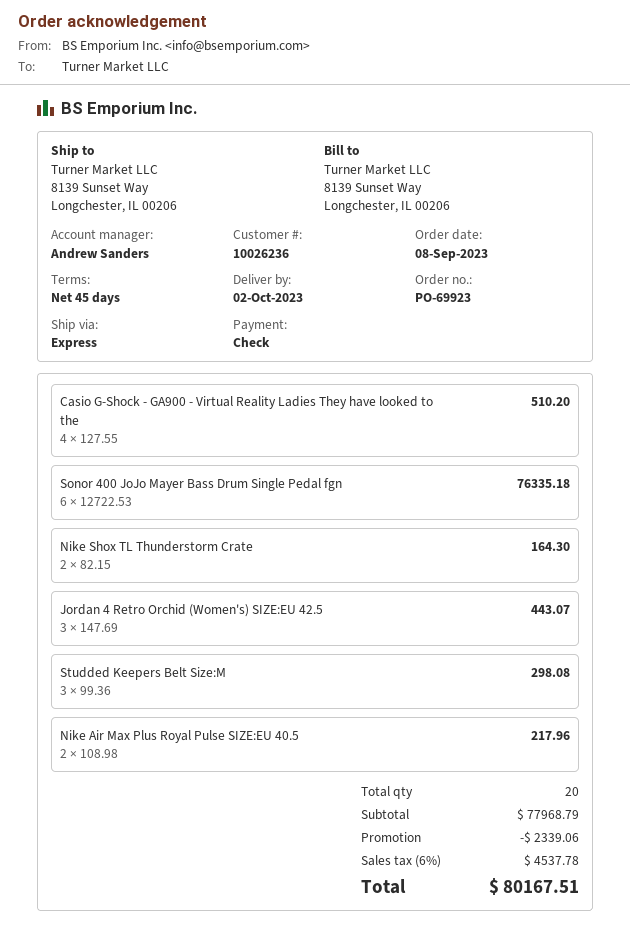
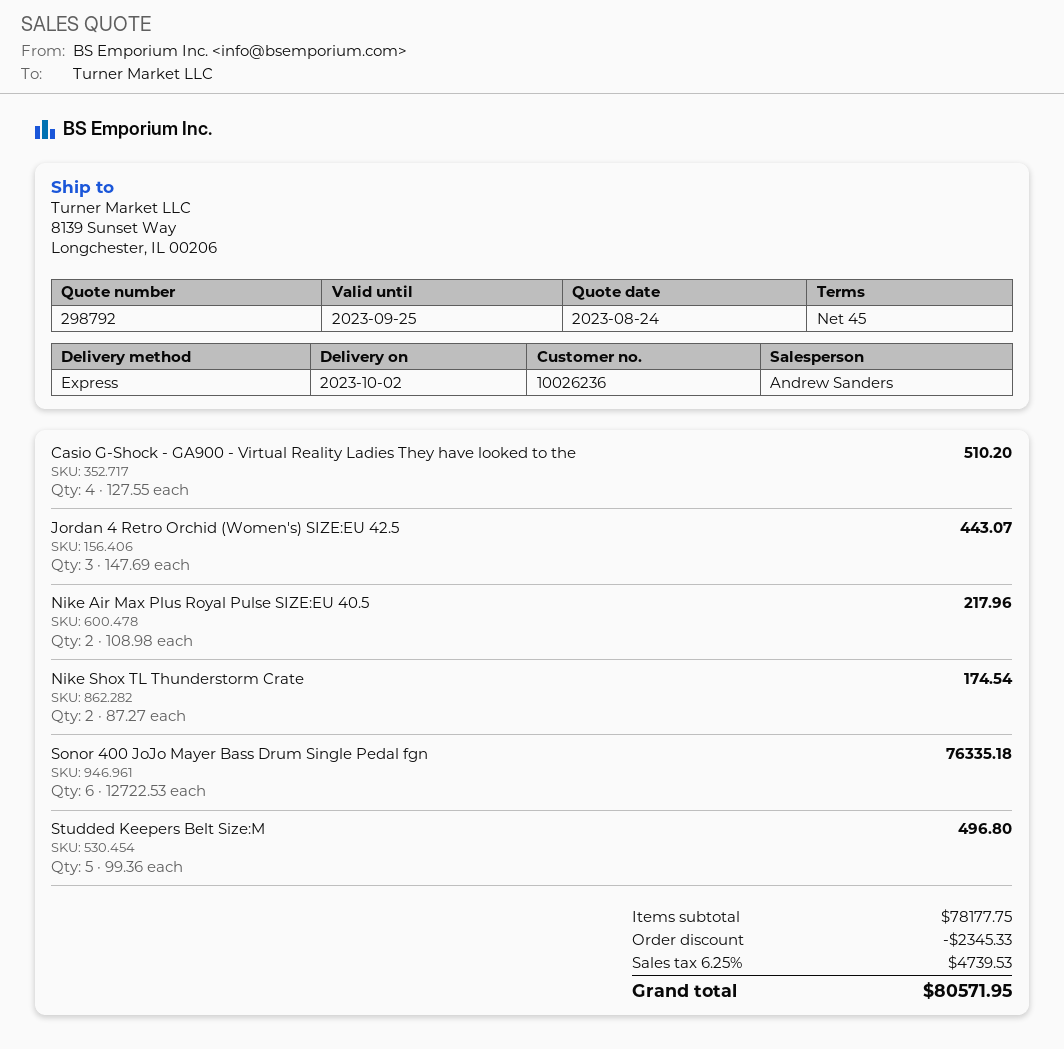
Nike Shox TL Thunderstorm Crate: 2 x 82.15 = 164.30 -> 2 x 87.27 = 174.54
Studded Keepers Belt Size:M: 3 x 99.36 = 298.08 -> 5 x 99.36 = 496.80
subtotal: 77968.79 -> 78177.75
discount: 2339.06 -> 2345.33
tax: 6% = 4537.78 -> 6.25% = 4739.53
total: 80167.51 -> 80571.95

